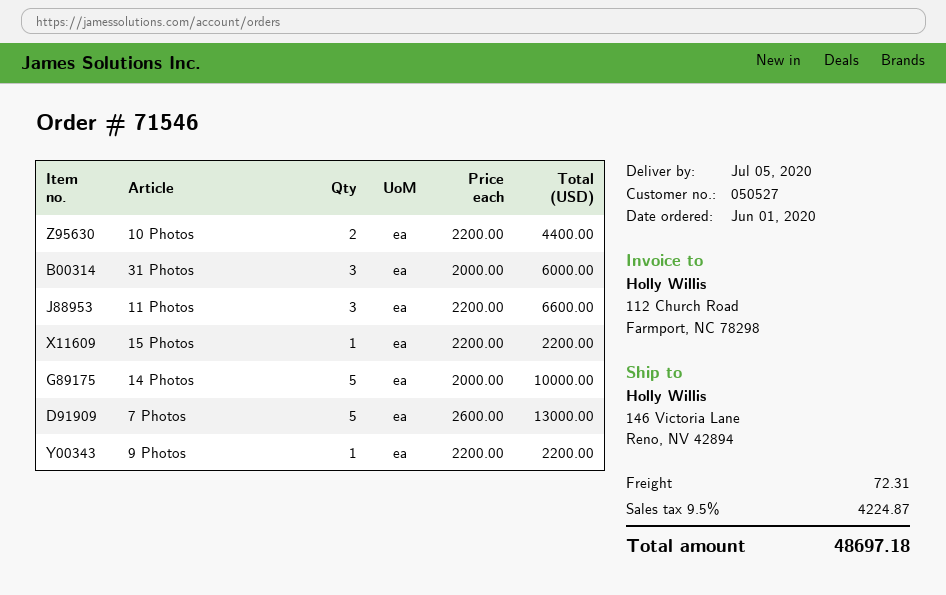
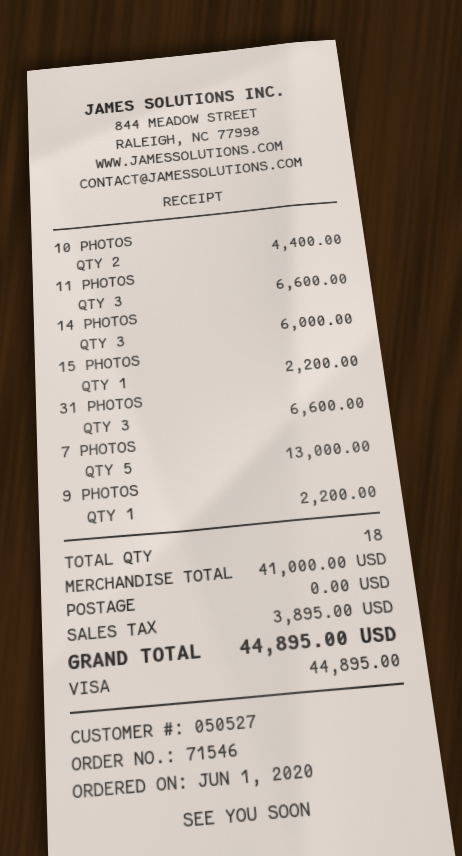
31 Photos: 3 for 6000.00 -> 3 for 6600.00
14 Photos: 5 for 10000.00 -> 3 for 6000.00
shipping: 72.31 -> 0.00
tax: 4224.87 -> 3895.00
total: 48697.18 -> 44895.00

